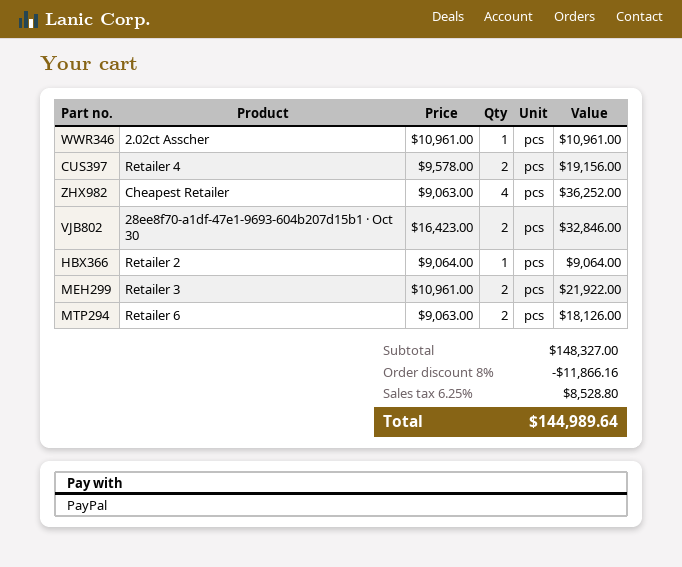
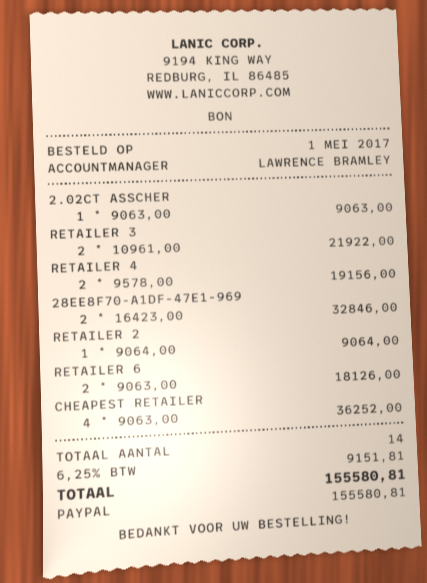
2.02ct Asscher: 1 x 10961.00 = 10961.00 -> 1 x 9063.00 = 9063.00
discount: 8% = 11866.16 -> none
tax: 6.25% = 8528.80 -> 6.25% = 9151.81
total: 144989.64 -> 155580.81

